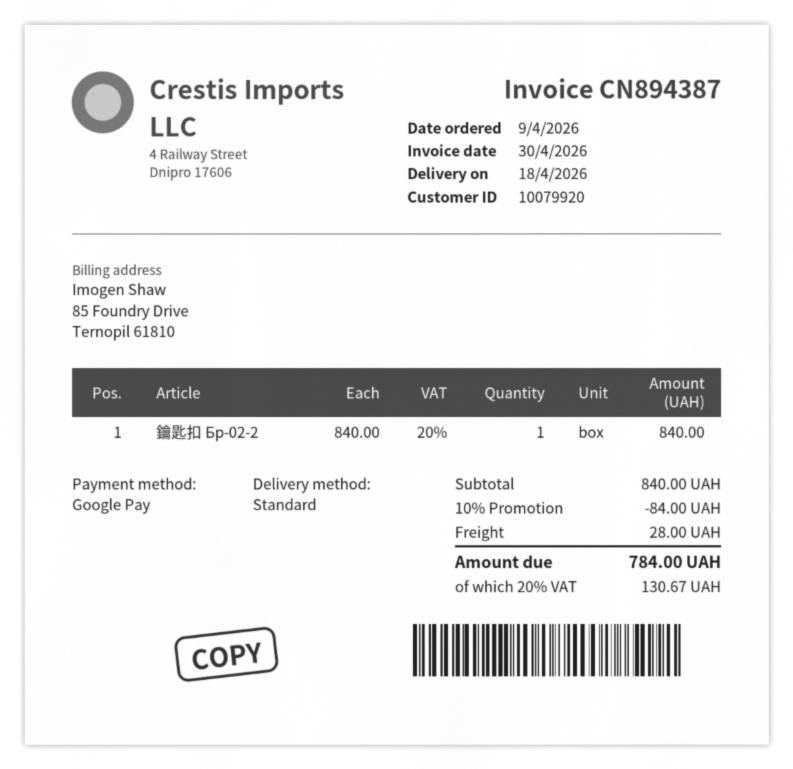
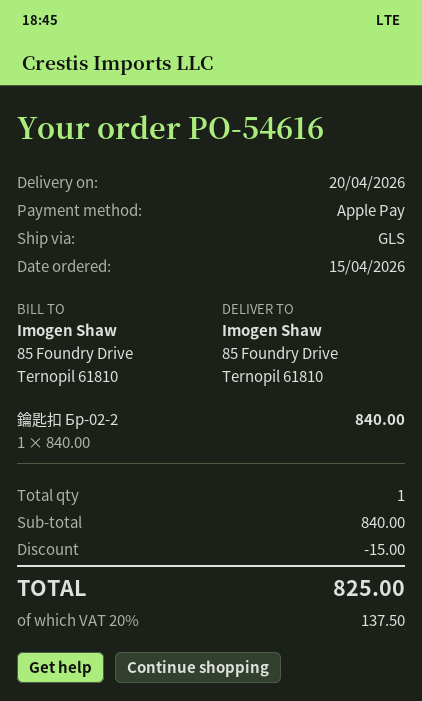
order date: 2026-04-09 -> 2026-04-15
delivery date: 2026-04-18 -> 2026-04-20
payment method: Google Pay -> Apple Pay
shipping method: standard -> GLS
discount: 84.00 -> 15.00
shipping: 28.00 -> none
tax: 20% = 130.67 -> 20% = 137.50
total: 784.00 -> 825.00

